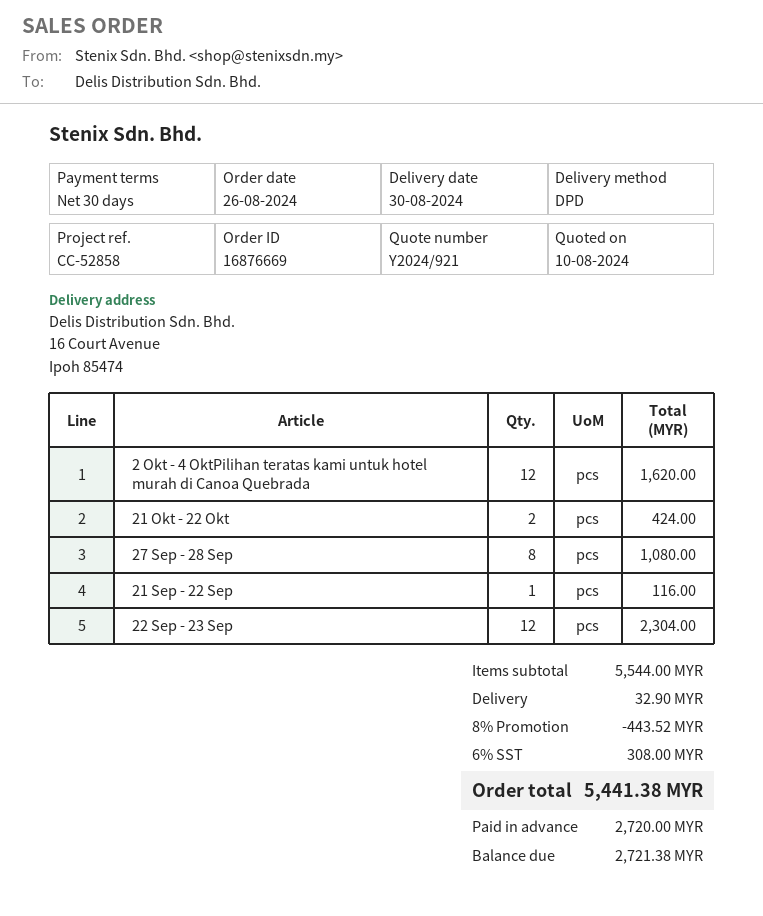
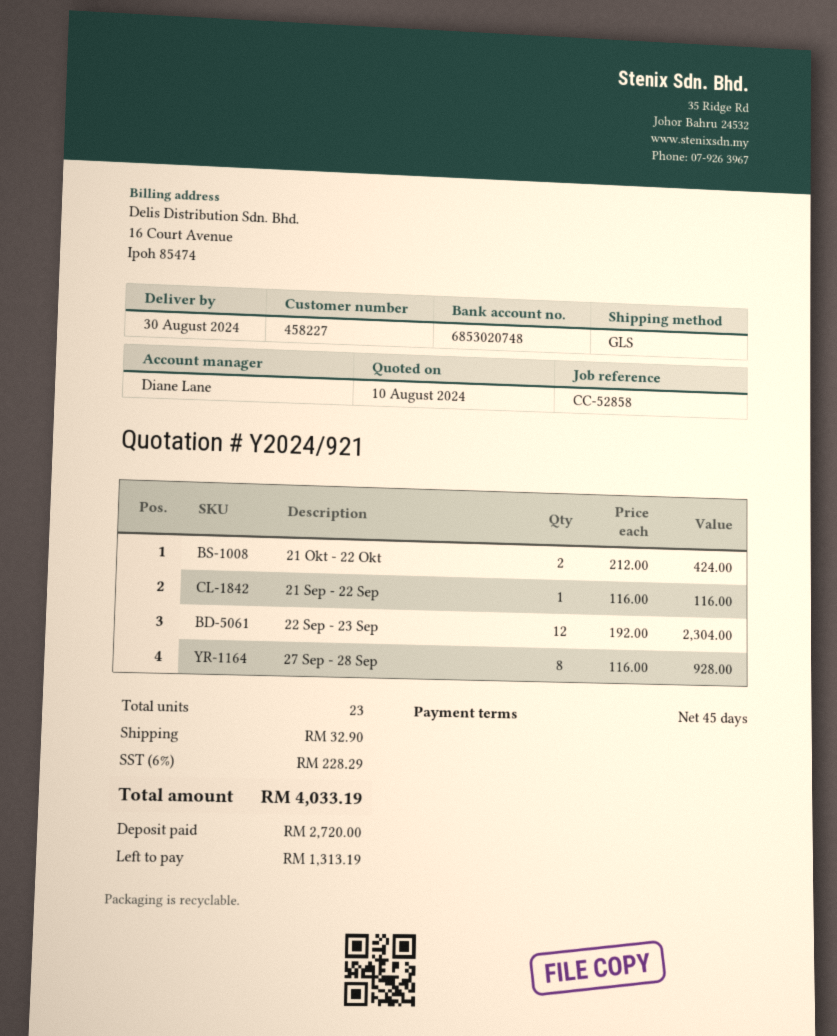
payment terms: 30 days -> 45 days
shipping method: DPD -> GLS
2 Okt - 4 OktPilihan teratas kami untuk hotel murah di Canoa Quebrada: 12 for 1620.00 -> none
27 Sep - 28 Sep: 8 for 1080.00 -> 8 for 928.00
discount: 8% = 443.52 -> none
tax: 6% = 308.00 -> 6% = 228.29
total: 5441.38 -> 4033.19
balance: 2721.38 -> 1313.19

